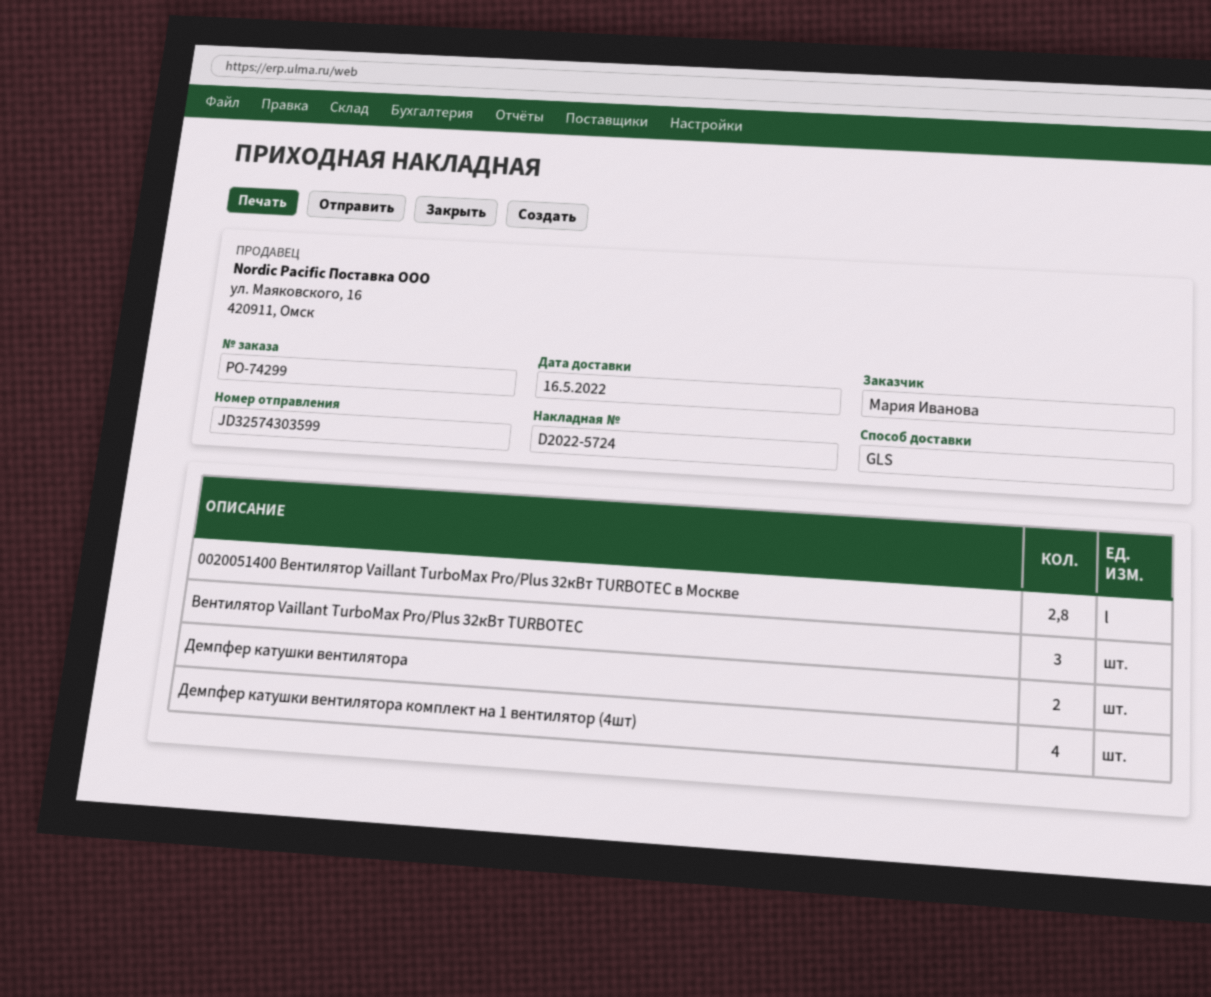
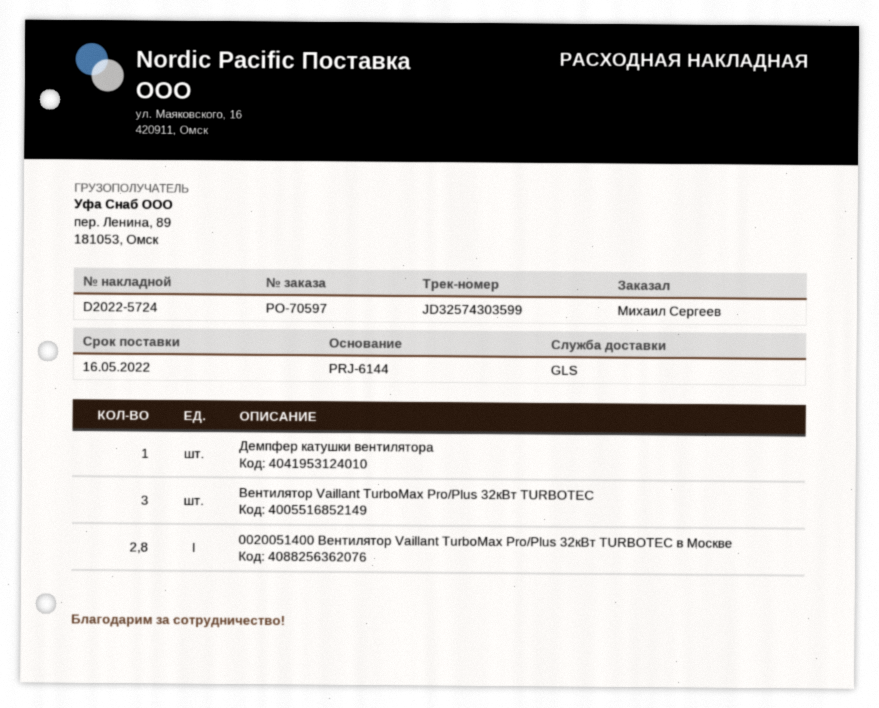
order number: PO-74299 -> PO-70597
ordered by: Мария Иванова -> Михаил Сергеев
Демпфер катушки вентилятора: 2 -> 1
Демпфер катушки вентилятора комплект на 1 вентилятор (4шт): 4 -> none

